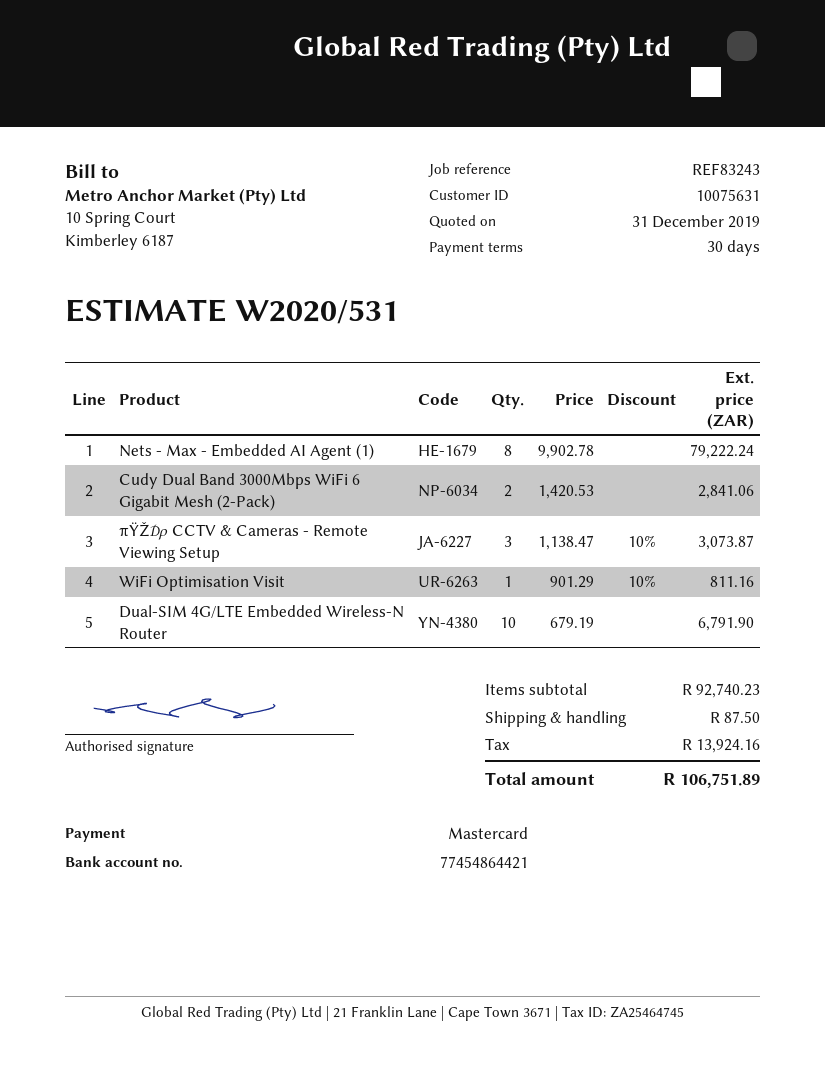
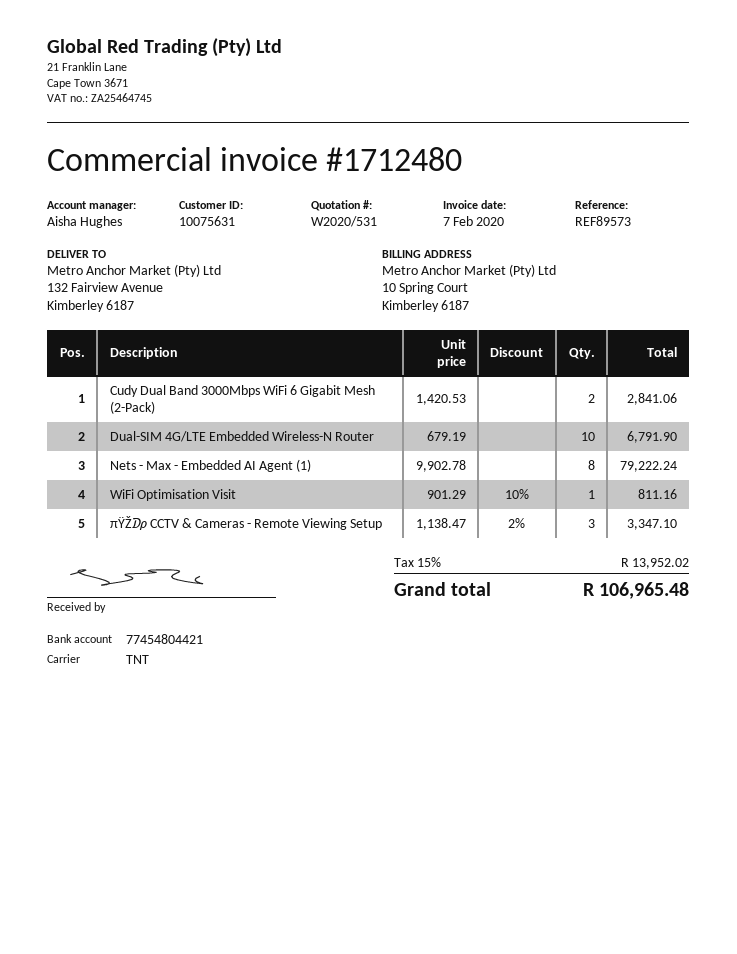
reference: REF83243 -> REF89573
bank account: 77454864421 -> 77454804421
πŸŽ₯ CCTV & Cameras - Remote Viewing Setup: 3 x 1138.47 - 10% = 3073.87 -> 3 x 1138.47 - 2% = 3347.10
shipping: 87.50 -> none
tax: 13924.16 -> 13952.02
total: 106751.89 -> 106965.48

